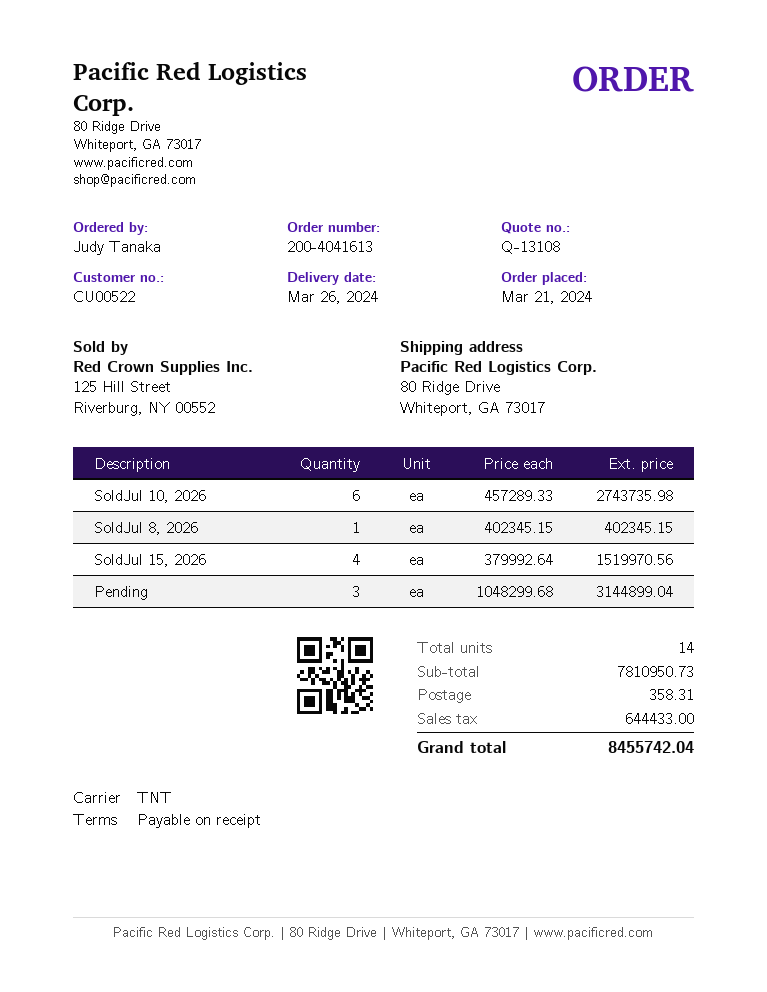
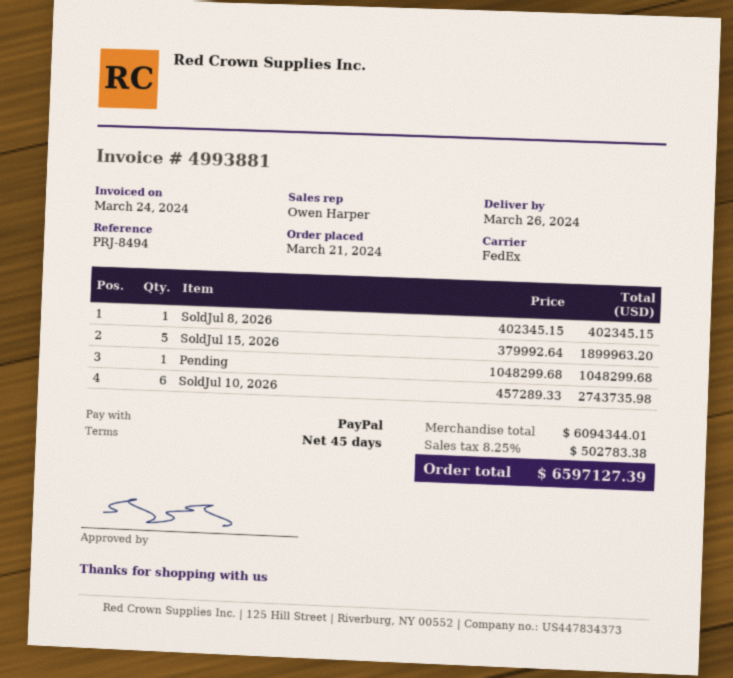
payment terms: on receipt -> 45 days
shipping method: TNT -> FedEx
SoldJul 15, 2026: 4 x 379992.64 = 1519970.56 -> 5 x 379992.64 = 1899963.20
Pending: 3 x 1048299.68 = 3144899.04 -> 1 x 1048299.68 = 1048299.68
subtotal: 7810950.73 -> 6094344.01
shipping: 358.31 -> none
tax: 644433.00 -> 502783.38
total: 8455742.04 -> 6597127.39

